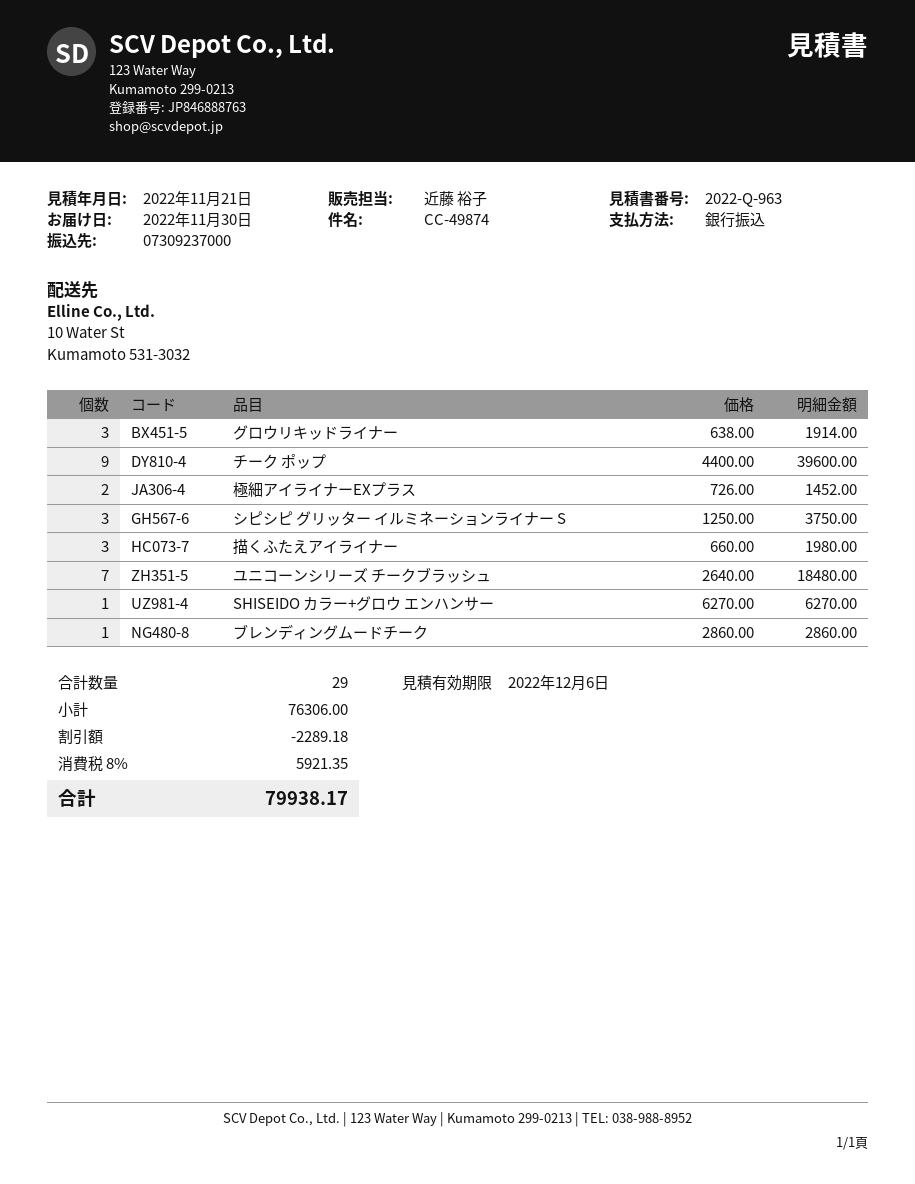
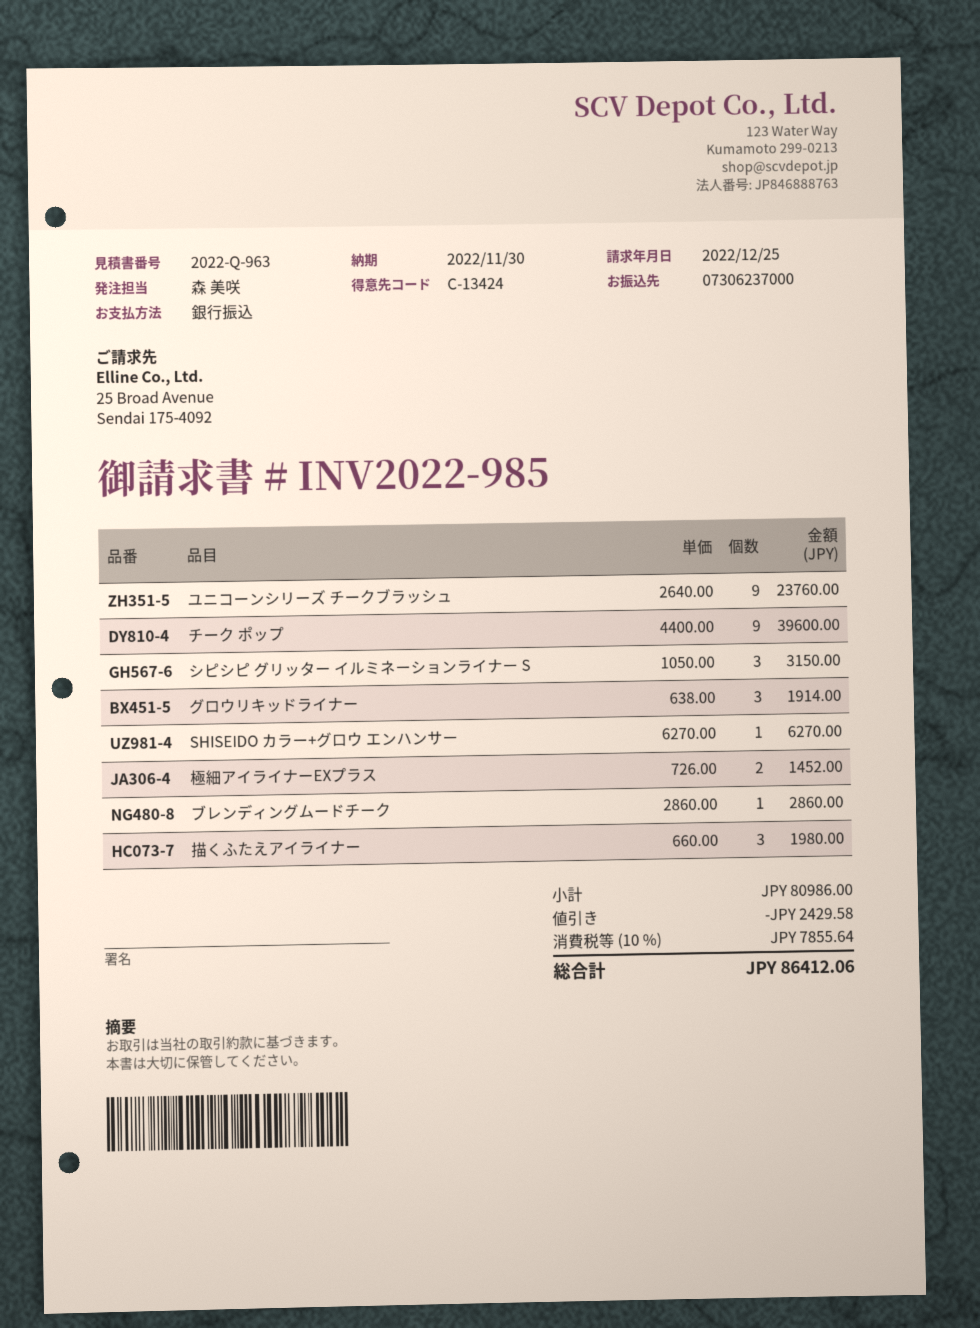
bank account: 07309237000 -> 07306237000
シピシピ グリッター イルミネーションライナー S: 3 x 1250.00 = 3750.00 -> 3 x 1050.00 = 3150.00
ユニコーンシリーズ チークブラッシュ: 7 x 2640.00 = 18480.00 -> 9 x 2640.00 = 23760.00
subtotal: 76306.00 -> 80986.00
discount: 2289.18 -> 2429.58
tax: 8% = 5921.35 -> 10% = 7855.64
total: 79938.17 -> 86412.06

